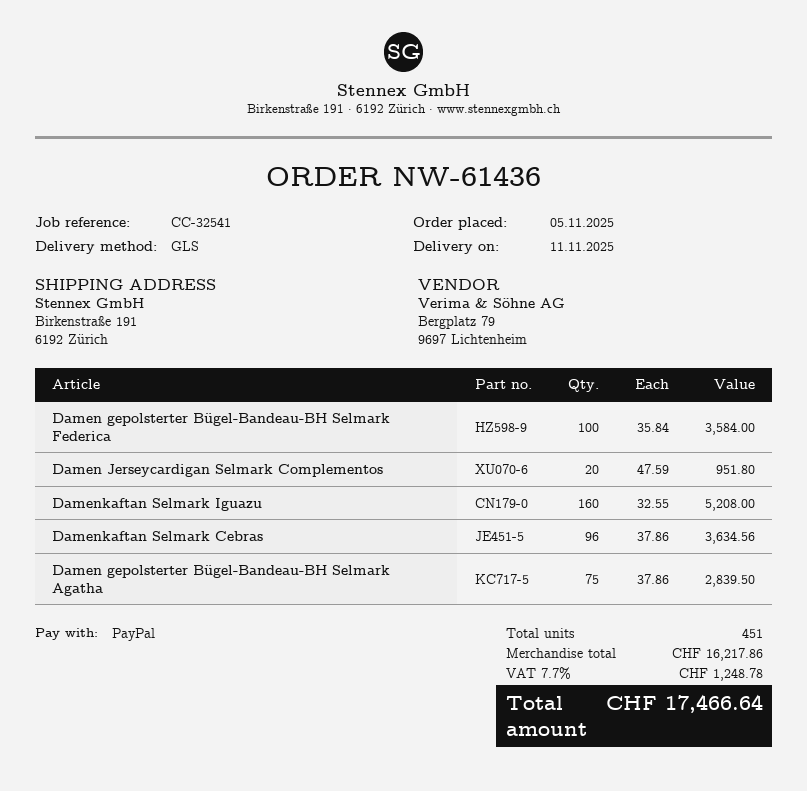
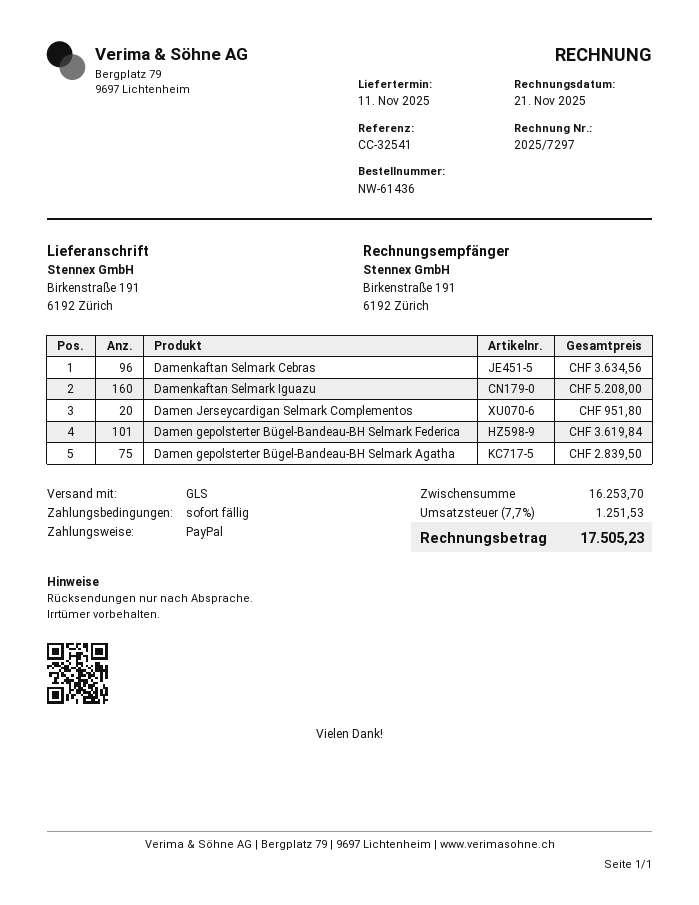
Damen gepolsterter Bügel-Bandeau-BH Selmark Federica: 100 for 3584.00 -> 101 for 3619.84
subtotal: 16217.86 -> 16253.70
tax: 7.7% = 1248.78 -> 7.7% = 1251.53
total: 17466.64 -> 17505.23

